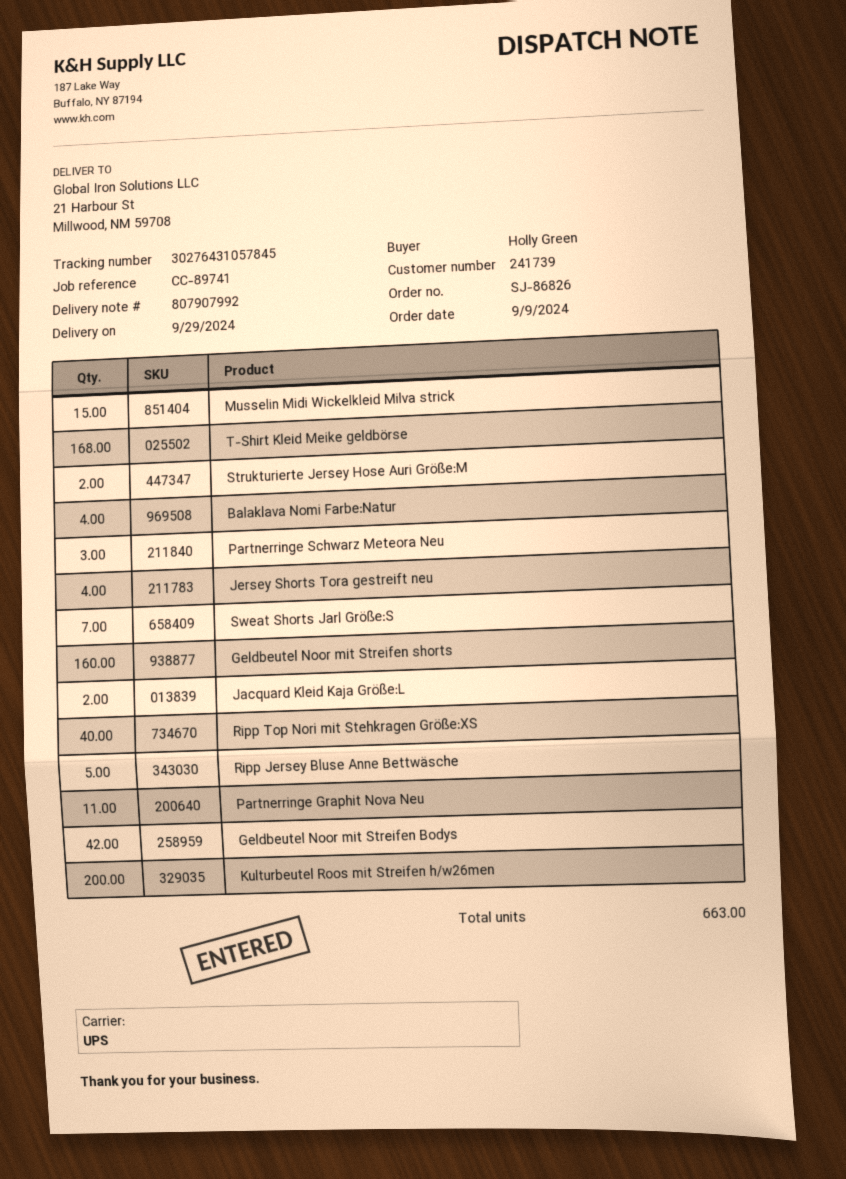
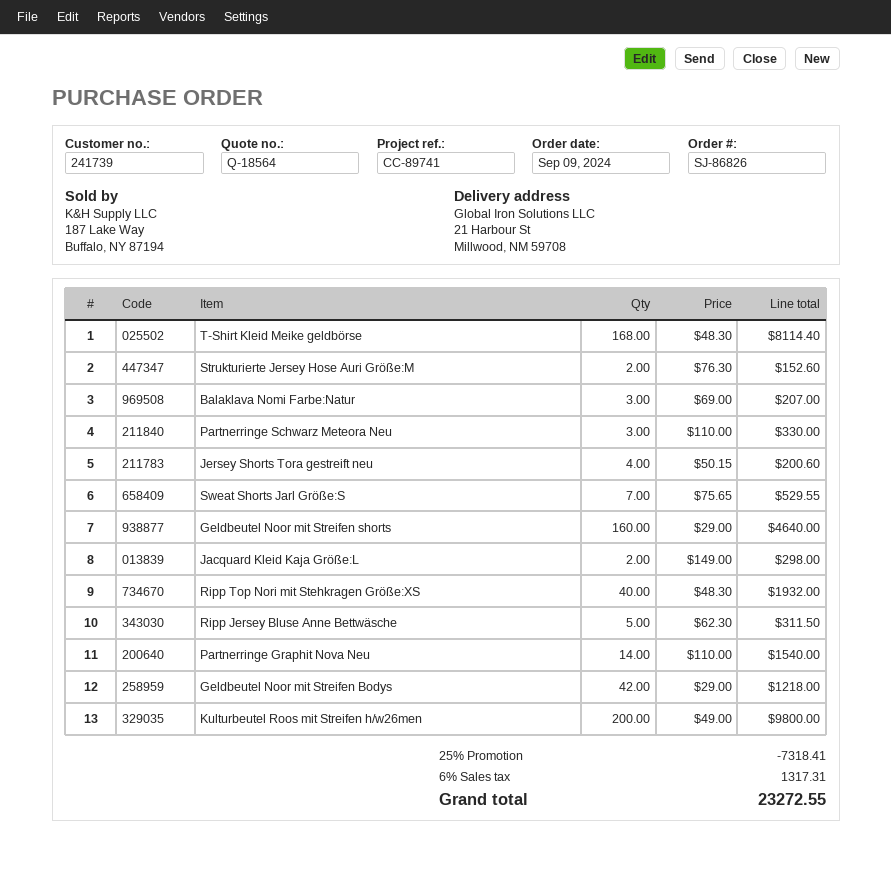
Musselin Midi Wickelkleid Milva strick: 15 -> none
Balaklava Nomi Farbe:Natur: 4 -> 3
Partnerringe Graphit Nova Neu: 11 -> 14

